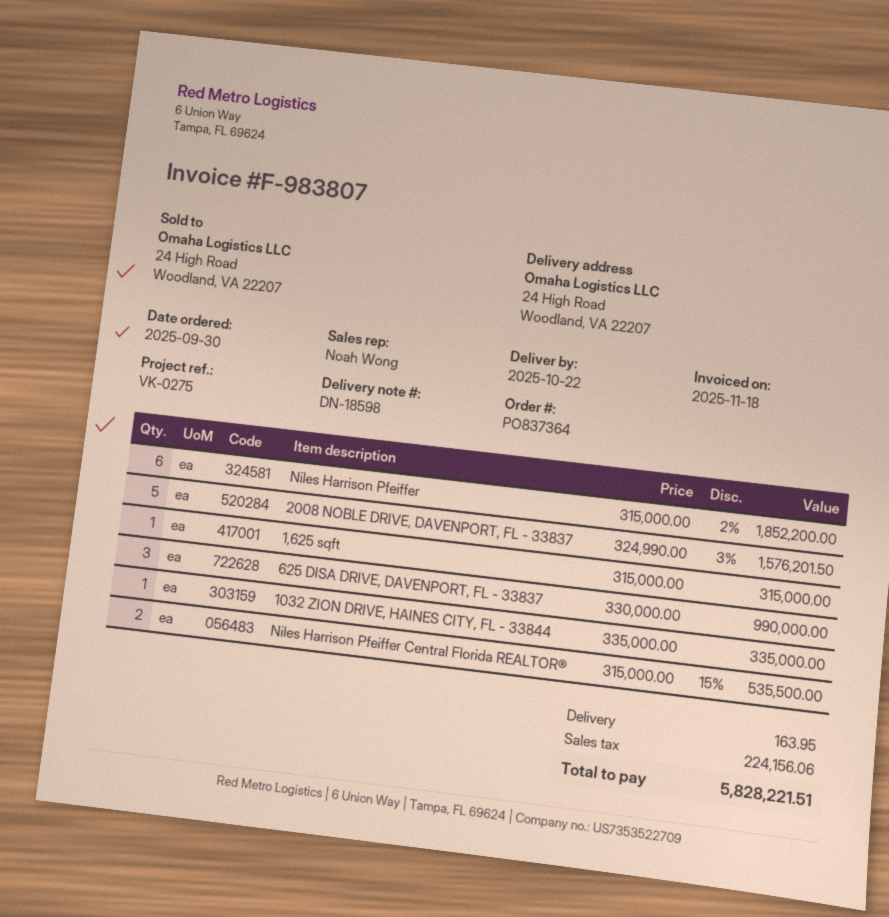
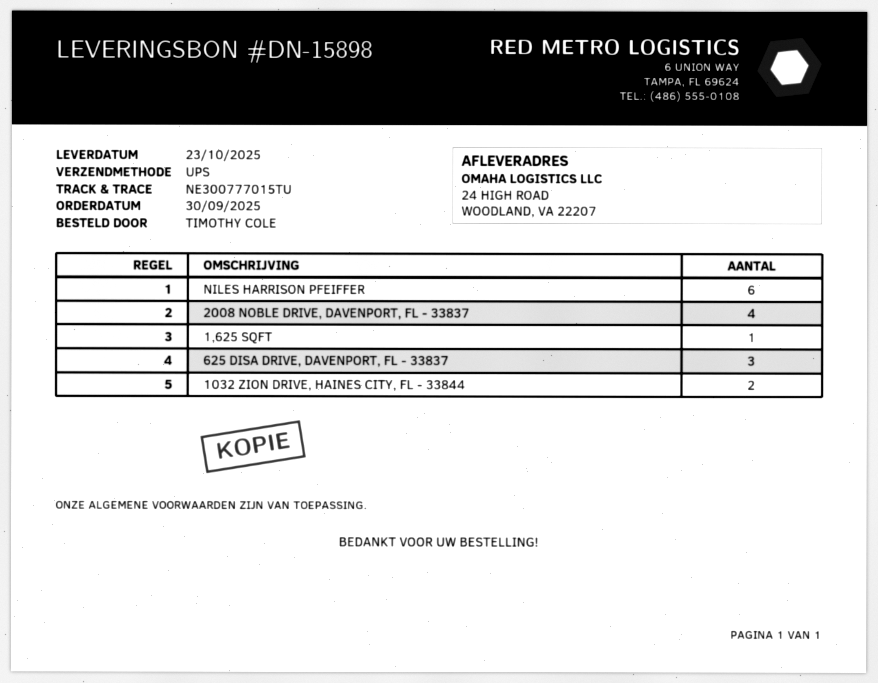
delivery note number: DN-18598 -> DN-15898
delivery date: 2025-10-22 -> 2025-10-23
2008 NOBLE DRIVE, DAVENPORT, FL - 33837: 5 -> 4
1032 ZION DRIVE, HAINES CITY, FL - 33844: 1 -> 2
Niles Harrison Pfeiffer Central Florida REALTOR®: 2 -> none

